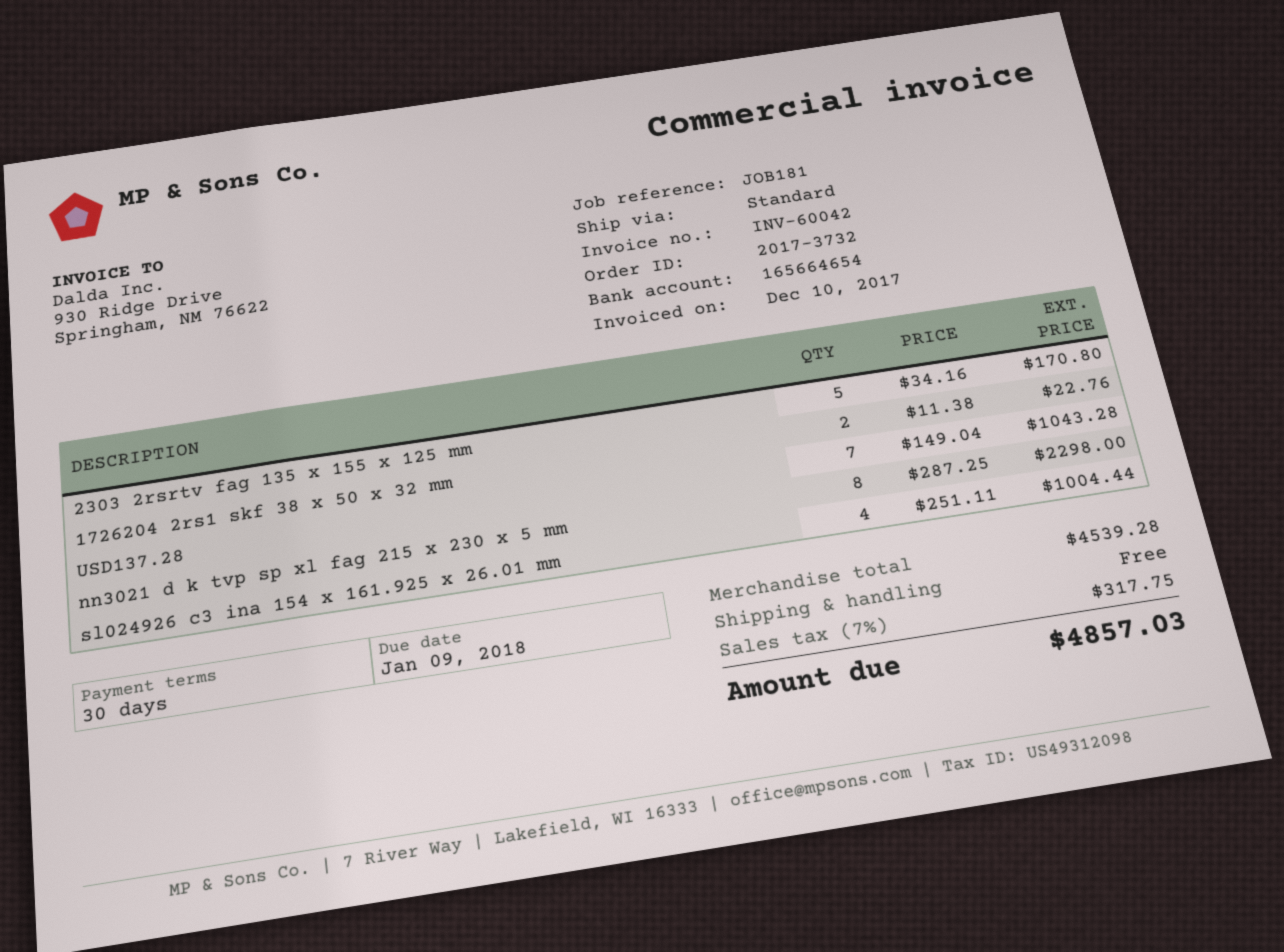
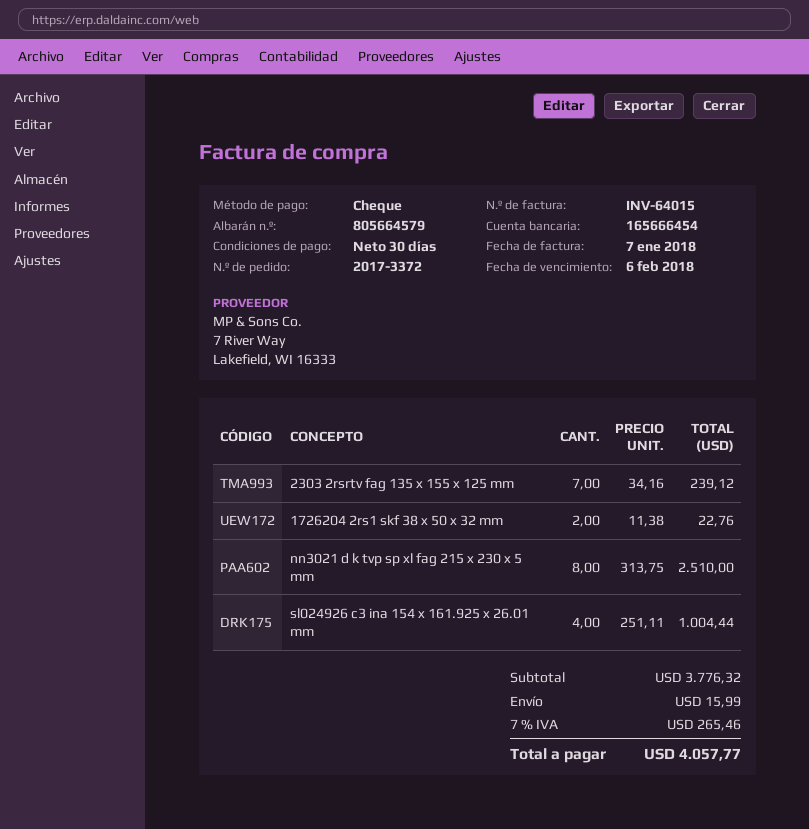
order number: 2017-3732 -> 2017-3372
invoice number: INV-60042 -> INV-64015
invoice date: 2017-12-10 -> 2018-01-07
due date: 2018-01-09 -> 2018-02-06
bank account: 165664654 -> 165666454
2303 2rsrtv fag 135 x 155 x 125 mm: 5 x 34.16 = 170.80 -> 7 x 34.16 = 239.12
USD137.28: 7 x 149.04 = 1043.28 -> none
nn3021 d k tvp sp xl fag 215 x 230 x 5 mm: 8 x 287.25 = 2298.00 -> 8 x 313.75 = 2510.00
subtotal: 4539.28 -> 3776.32
shipping: 0.00 -> 15.99
tax: 7% = 317.75 -> 7% = 265.46
total: 4857.03 -> 4057.77

